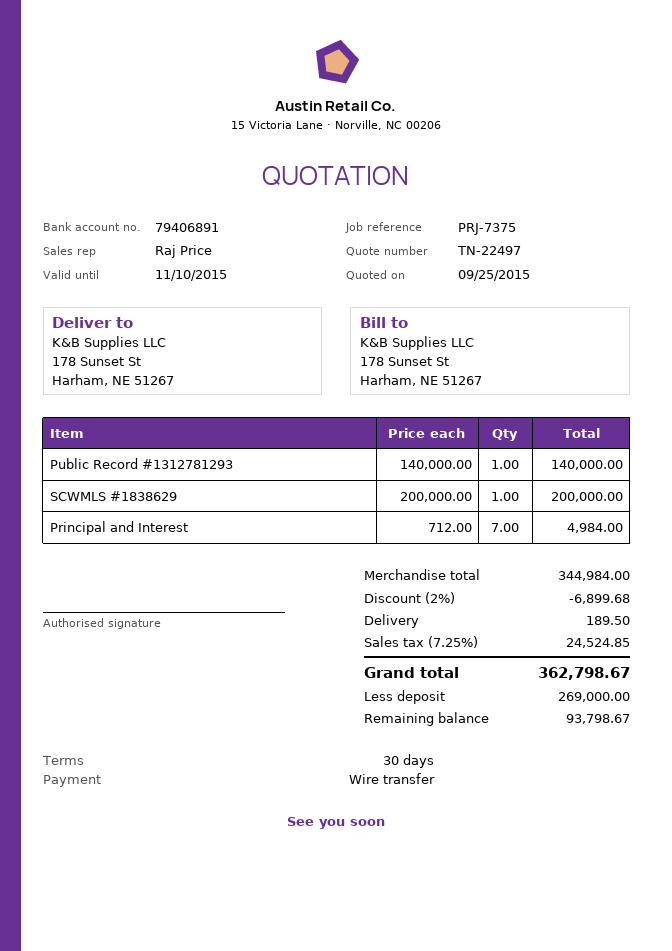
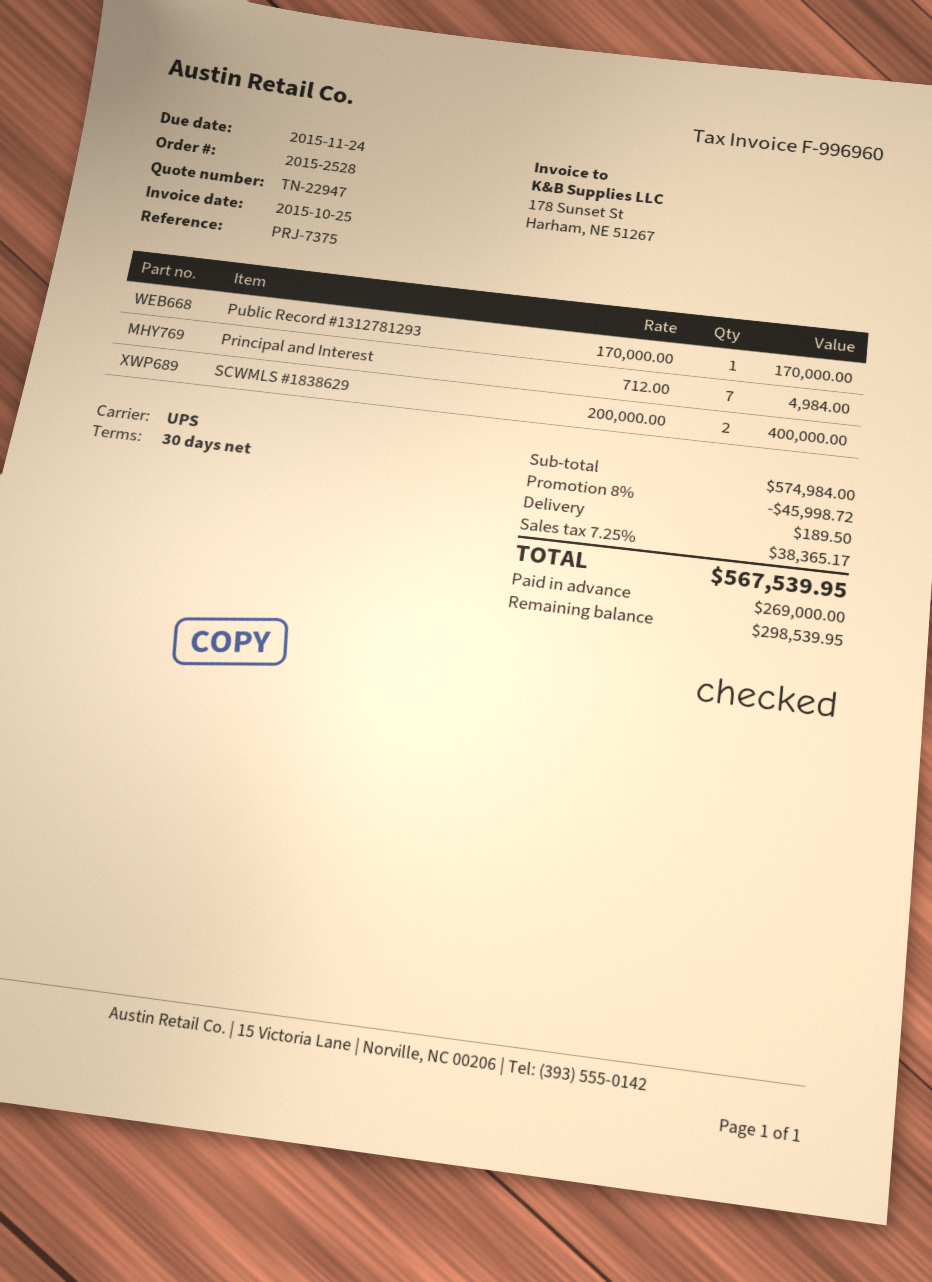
quote number: TN-22497 -> TN-22947
Public Record #1312781293: 1 x 140000.00 = 140000.00 -> 1 x 170000.00 = 170000.00
SCWMLS #1838629: 1 x 200000.00 = 200000.00 -> 2 x 200000.00 = 400000.00
subtotal: 344984.00 -> 574984.00
discount: 2% = 6899.68 -> 8% = 45998.72
tax: 7.25% = 24524.85 -> 7.25% = 38365.17
total: 362798.67 -> 567539.95
balance: 93798.67 -> 298539.95

